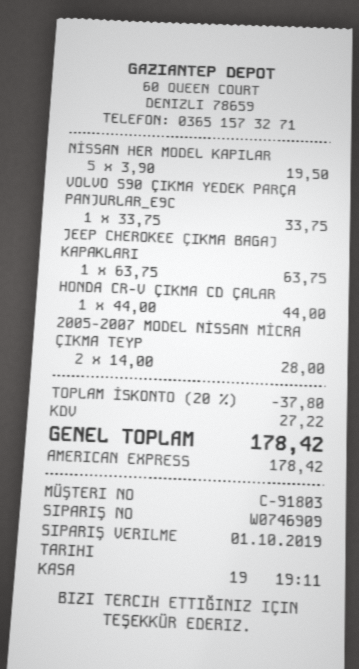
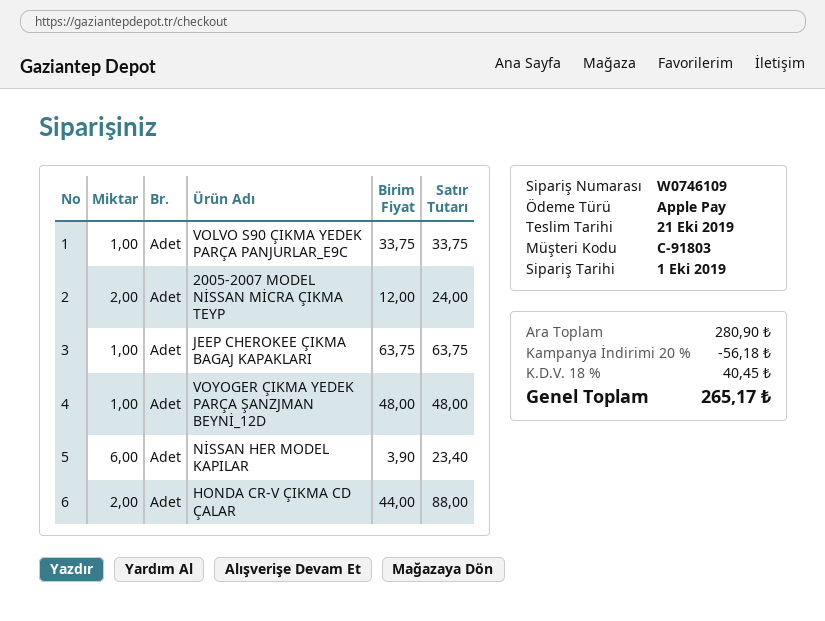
order number: W0746909 -> W0746109
payment method: American Express -> Apple Pay
NİSSAN HER MODEL KAPILAR: 5 x 3.90 = 19.50 -> 6 x 3.90 = 23.40
HONDA CR-V ÇIKMA CD ÇALAR: 1 x 44.00 = 44.00 -> 2 x 44.00 = 88.00
2005-2007 MODEL NİSSAN MİCRA ÇIKMA TEYP: 2 x 14.00 = 28.00 -> 2 x 12.00 = 24.00
VOYOGER ÇIKMA YEDEK PARÇA ŞANZJMAN BEYNİ_12D: none -> 1 x 48.00 = 48.00
discount: 20% = 37.80 -> 20% = 56.18
tax: 27.22 -> 40.45
total: 178.42 -> 265.17

